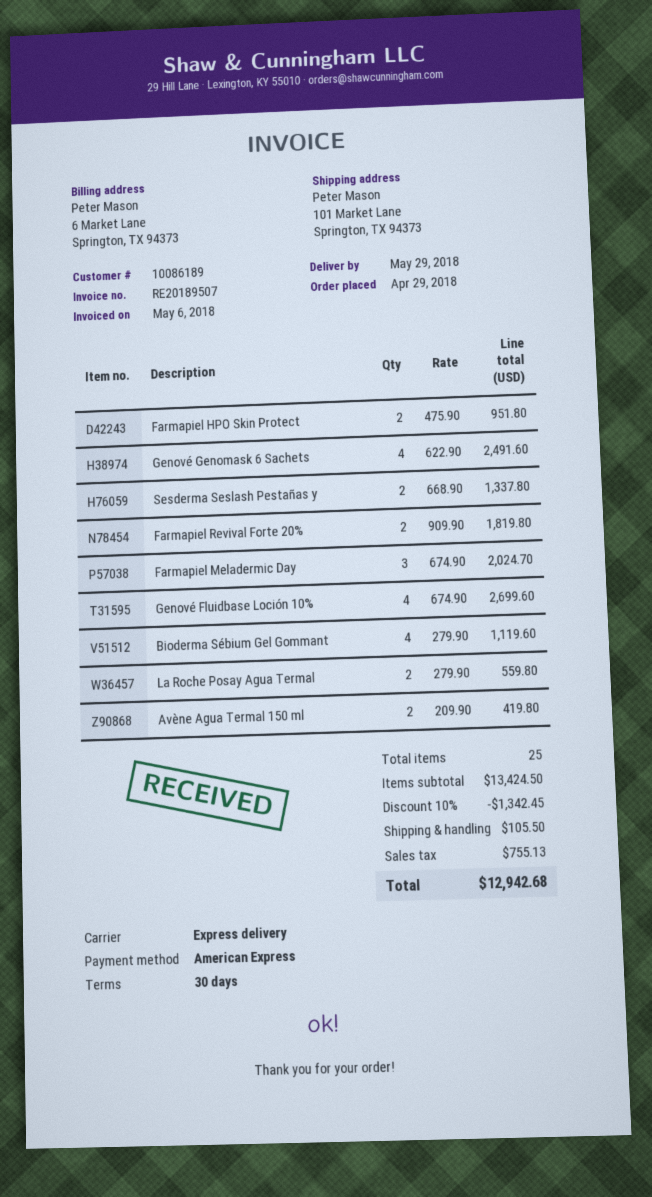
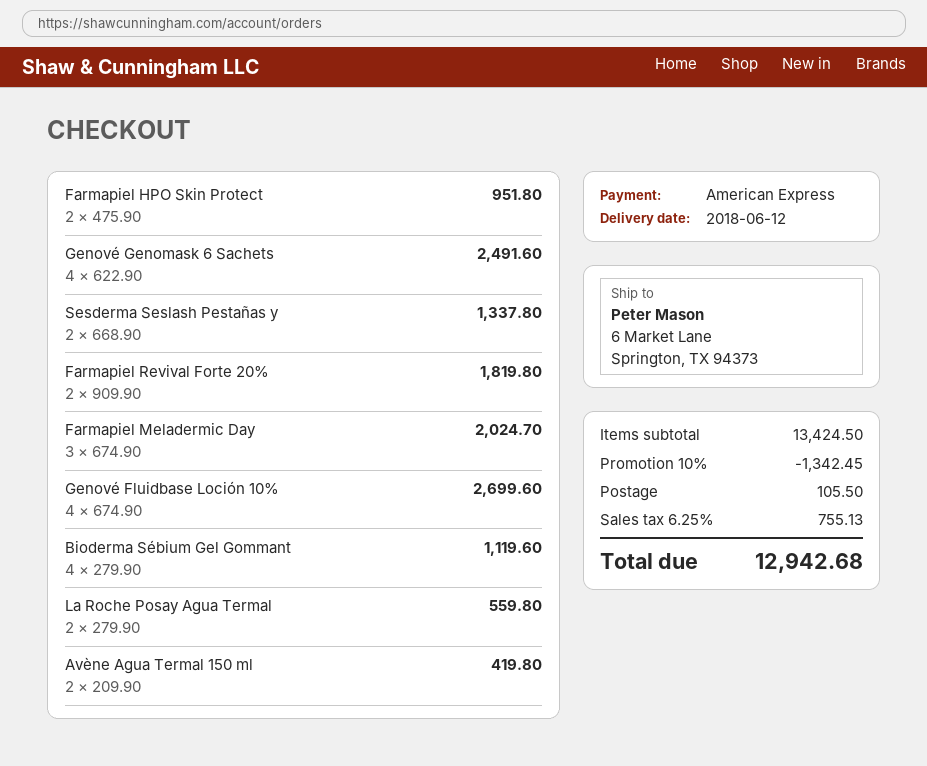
delivery date: 2018-05-29 -> 2018-06-12
ship to: 101 Market Lane, Springton, TX 94373 -> 6 Market Lane, Springton, TX 94373

